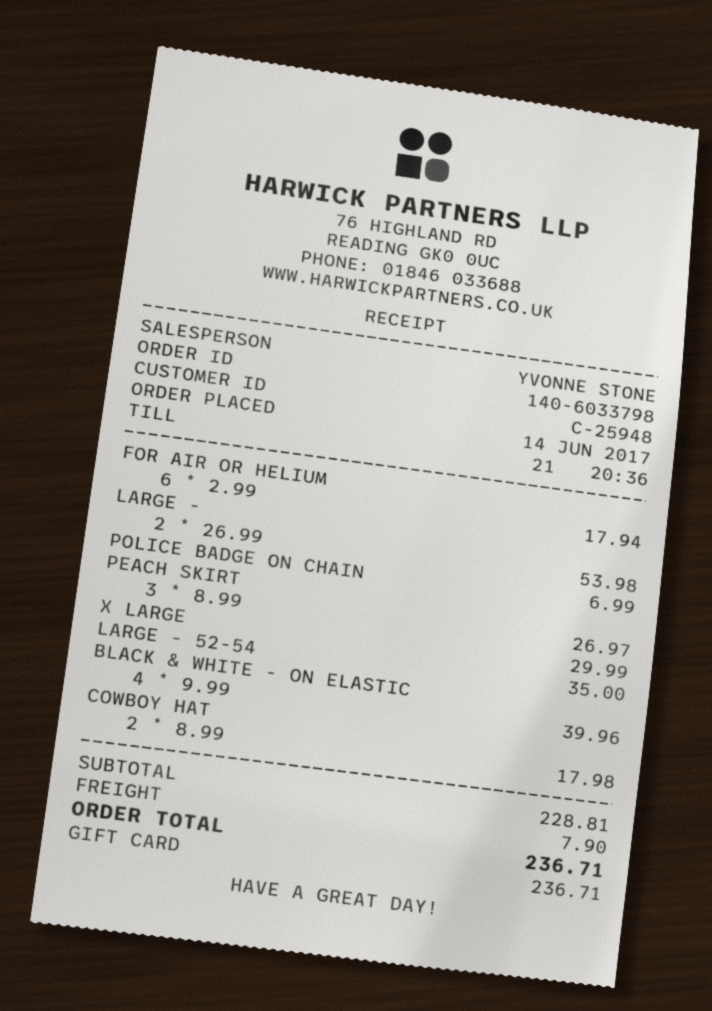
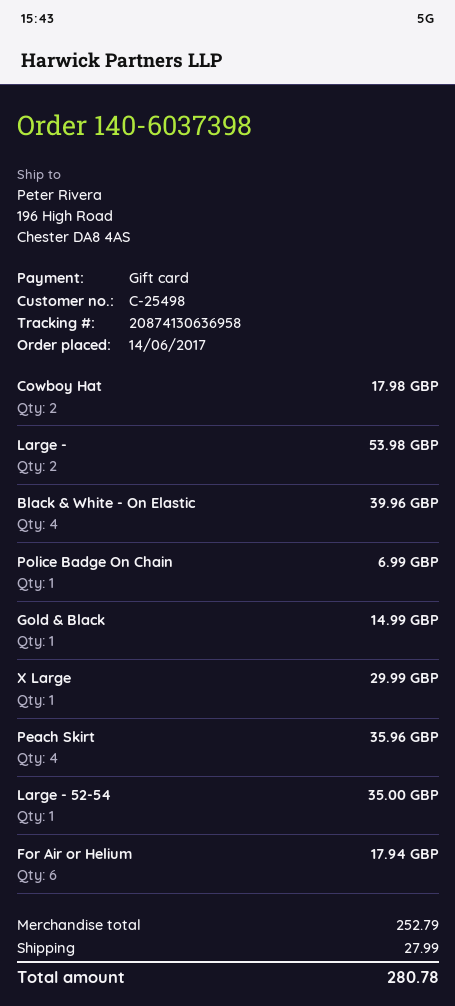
order number: 140-6033798 -> 140-6037398
customer number: C-25948 -> C-25498
PEACH SKIRT: 3 for 26.97 -> 4 for 35.96
Gold & Black: none -> 1 for 14.99
subtotal: 228.81 -> 252.79
shipping: 7.90 -> 27.99
total: 236.71 -> 280.78

